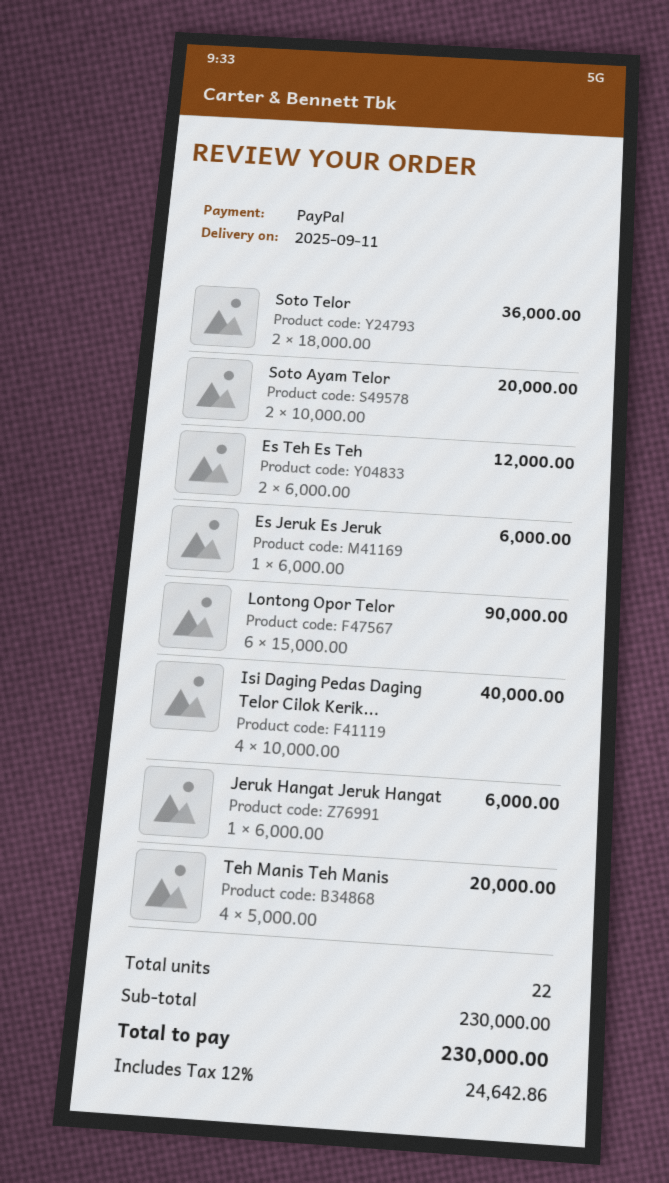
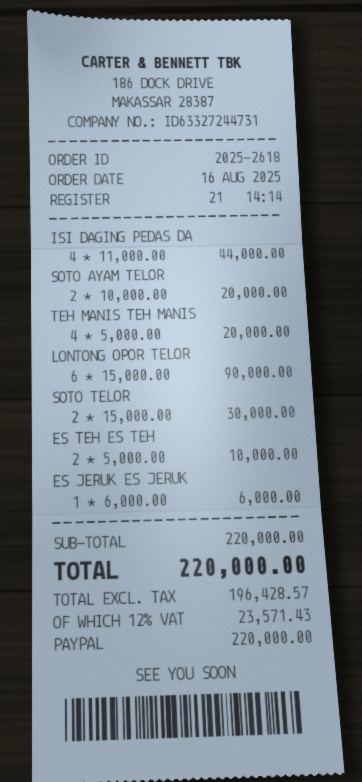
Soto Telor: 2 x 18000.00 = 36000.00 -> 2 x 15000.00 = 30000.00
Es Teh Es Teh: 2 x 6000.00 = 12000.00 -> 2 x 5000.00 = 10000.00
Isi Daging Pedas Daging Telor Cilok Kerik...: 4 x 10000.00 = 40000.00 -> 4 x 11000.00 = 44000.00
Jeruk Hangat Jeruk Hangat: 1 x 6000.00 = 6000.00 -> none
subtotal: 230000.00 -> 220000.00
tax: 12% = 24642.86 -> 12% = 23571.43
total: 230000.00 -> 220000.00

